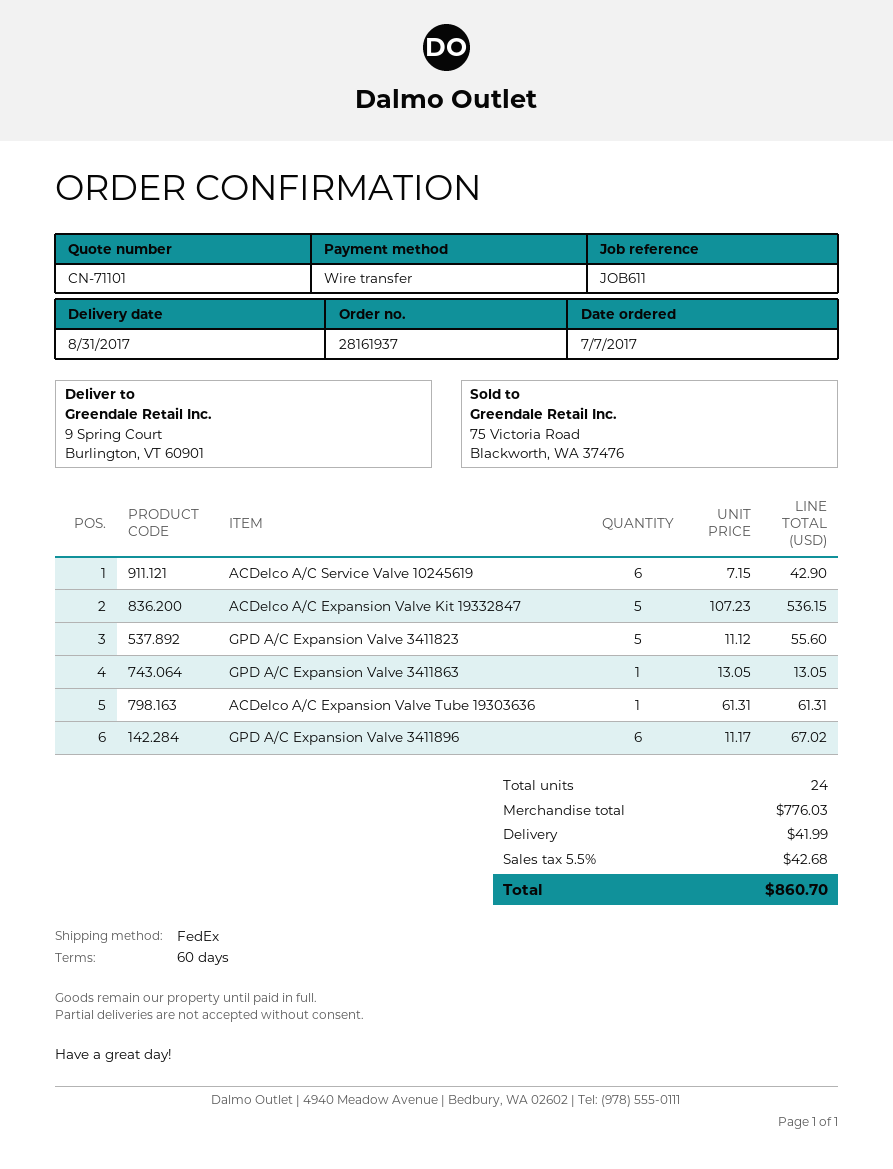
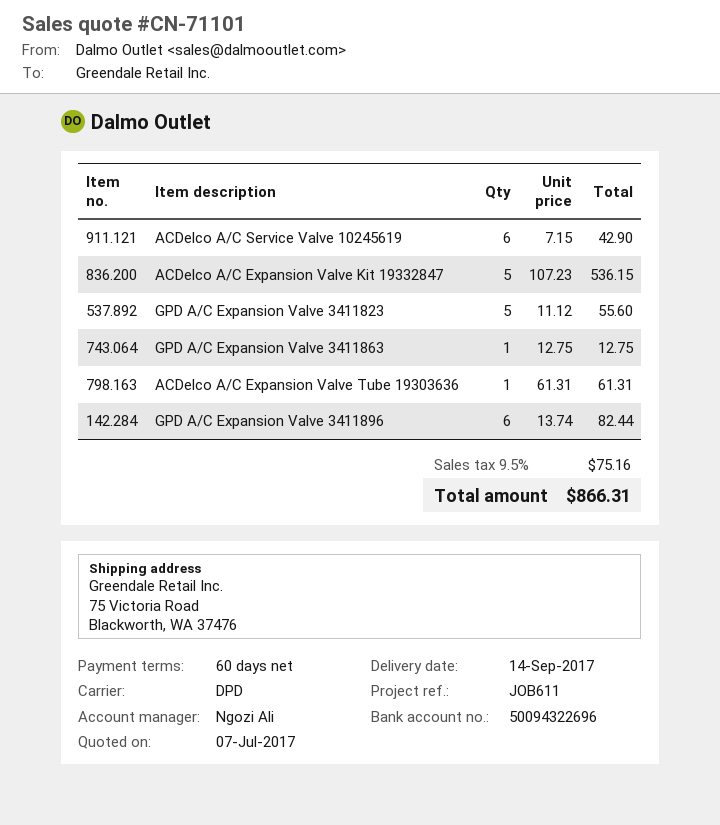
delivery date: 2017-08-31 -> 2017-09-14
shipping method: FedEx -> DPD
ship to: 9 Spring Court, Burlington, VT 60901 -> 75 Victoria Road, Blackworth, WA 37476
GPD A/C Expansion Valve 3411863: 1 x 13.05 = 13.05 -> 1 x 12.75 = 12.75
GPD A/C Expansion Valve 3411896: 6 x 11.17 = 67.02 -> 6 x 13.74 = 82.44
shipping: 41.99 -> none
tax: 5.5% = 42.68 -> 9.5% = 75.16
total: 860.70 -> 866.31

